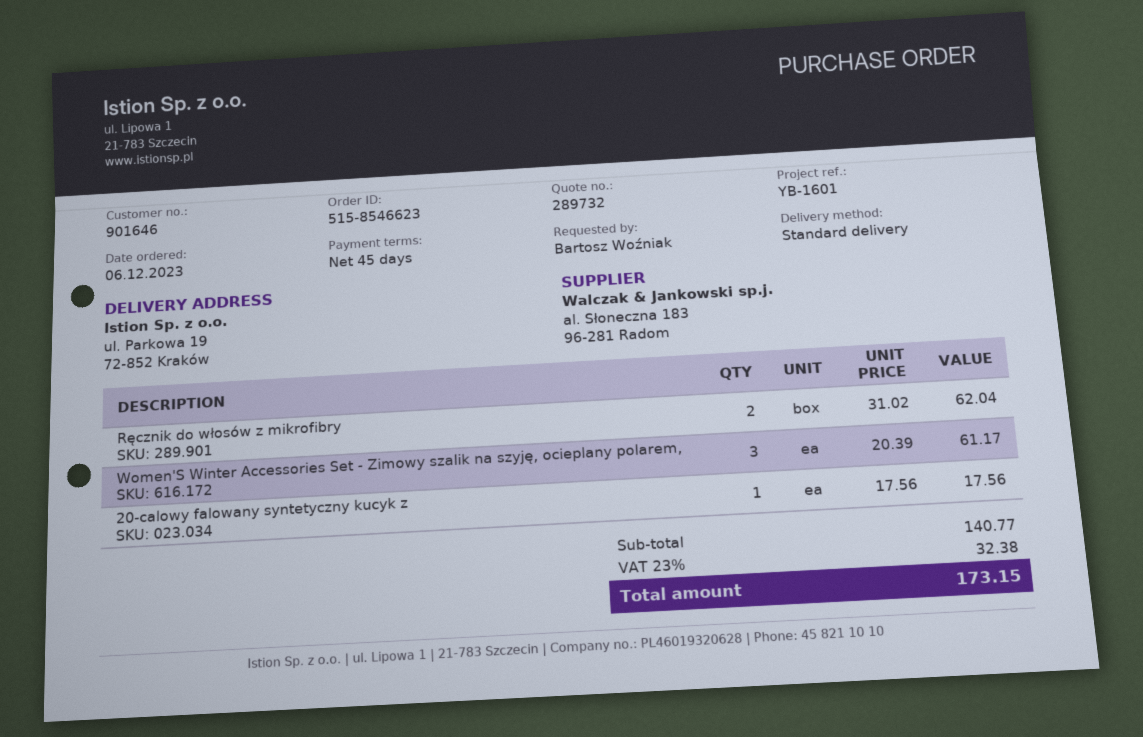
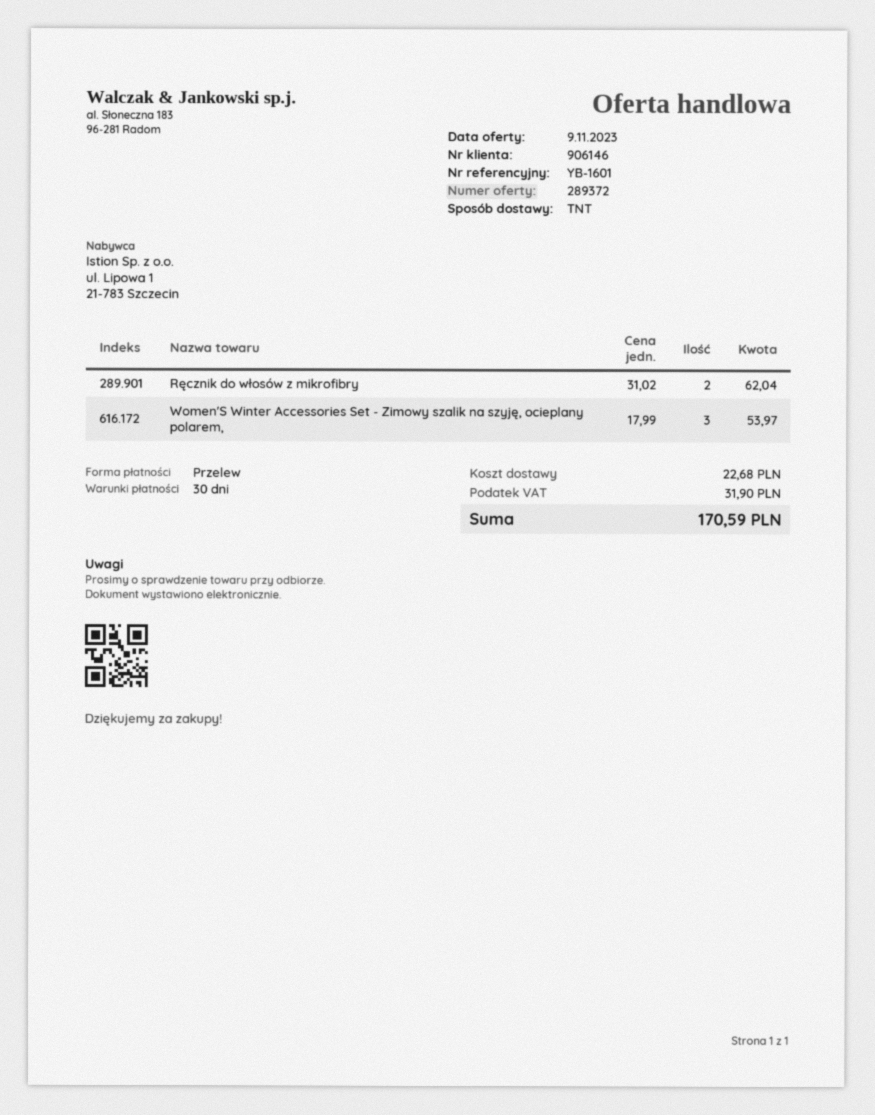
quote number: 289732 -> 289372
payment terms: 45 days -> 30 days
customer number: 901646 -> 906146
shipping method: standard -> TNT
Women'S Winter Accessories Set - Zimowy szalik na szyję, ocieplany polarem,: 3 x 20.39 = 61.17 -> 3 x 17.99 = 53.97
20-calowy falowany syntetyczny kucyk z: 1 x 17.56 = 17.56 -> none
shipping: none -> 22.68
tax: 32.38 -> 31.90
total: 173.15 -> 170.59

